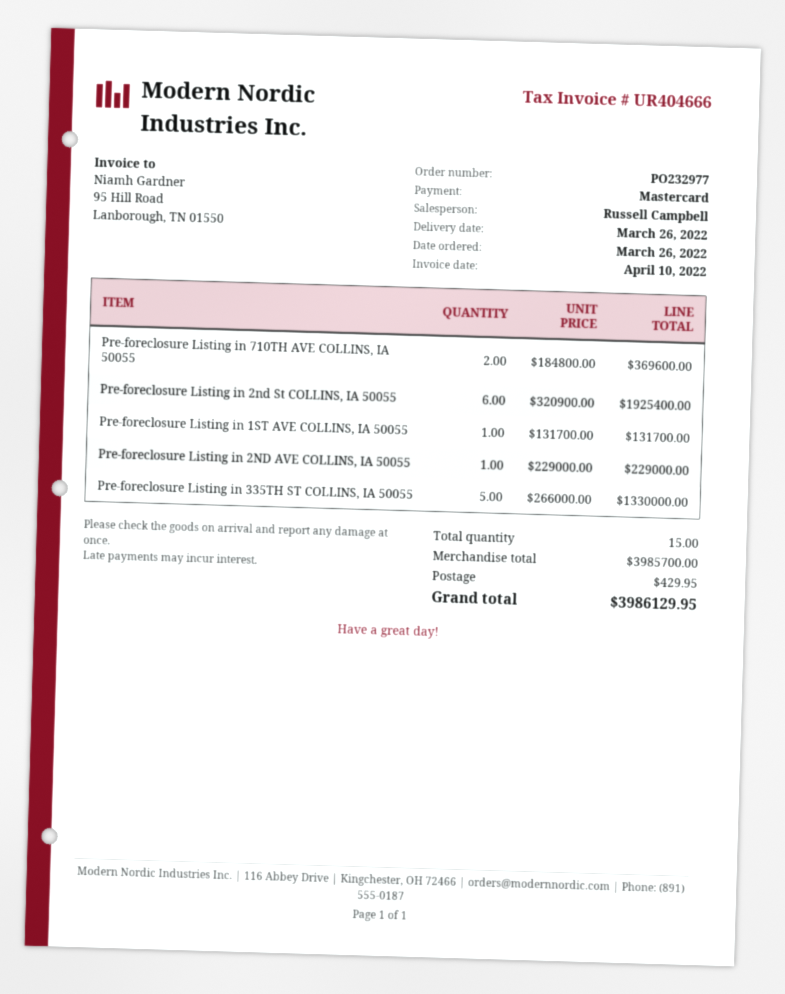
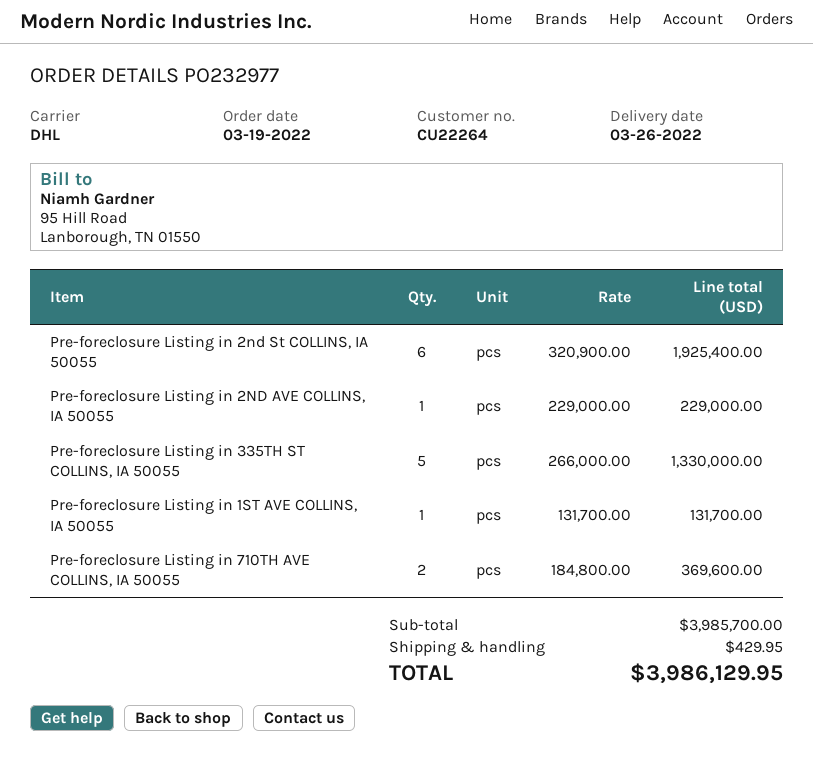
order date: 2022-03-26 -> 2022-03-19

